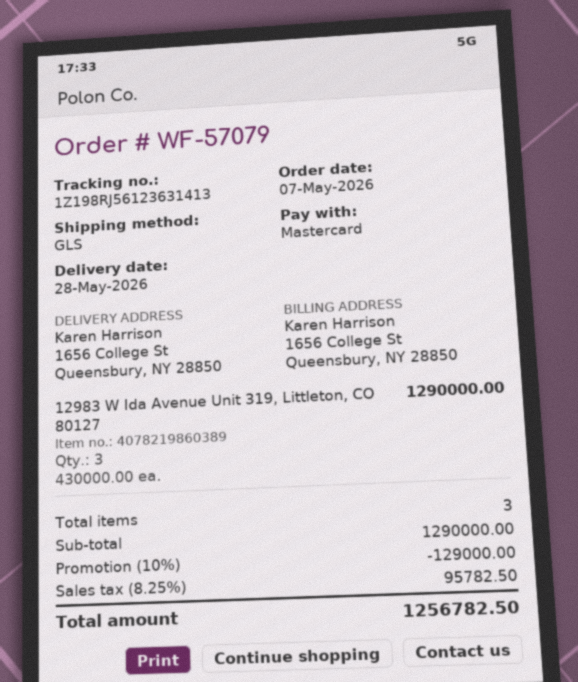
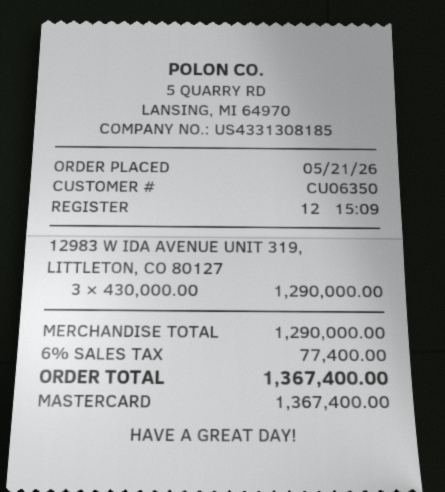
order date: 2026-05-07 -> 2026-05-21
discount: 10% = 129000.00 -> none
tax: 8.25% = 95782.50 -> 6% = 77400.00
total: 1256782.50 -> 1367400.00

